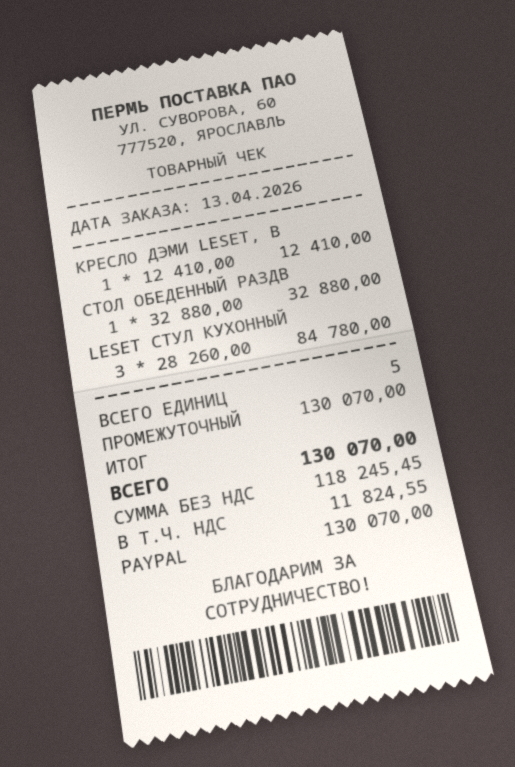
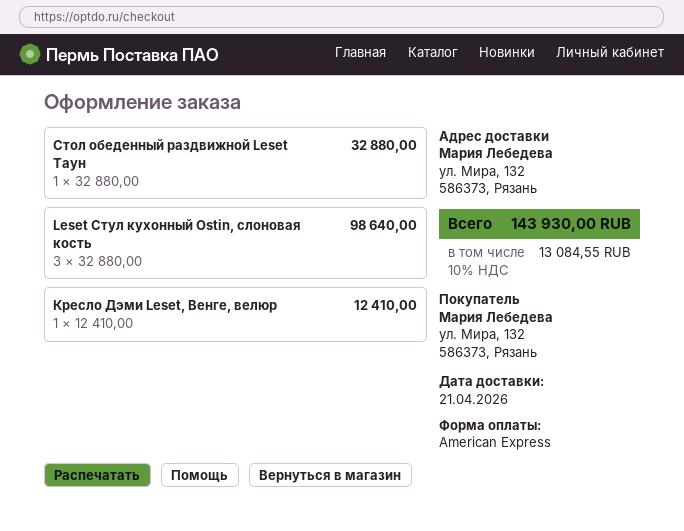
payment method: PayPal -> American Express
LESET СТУЛ КУХОННЫЙ: 3 x 28260.00 = 84780.00 -> 3 x 32880.00 = 98640.00
tax: 11824.55 -> 13084.55
total: 130070.00 -> 143930.00

